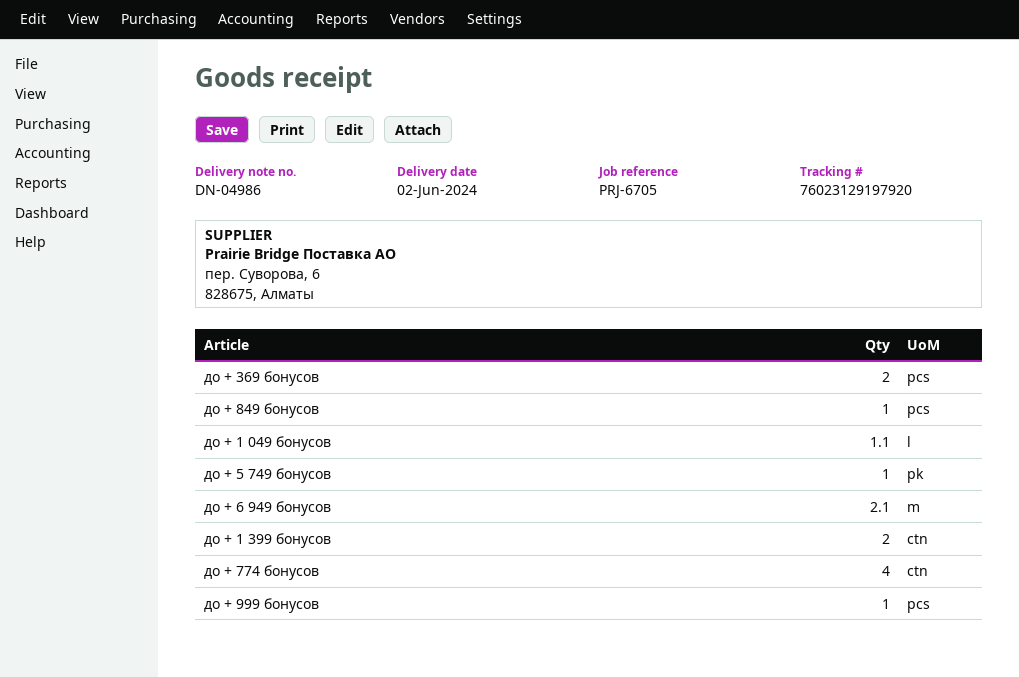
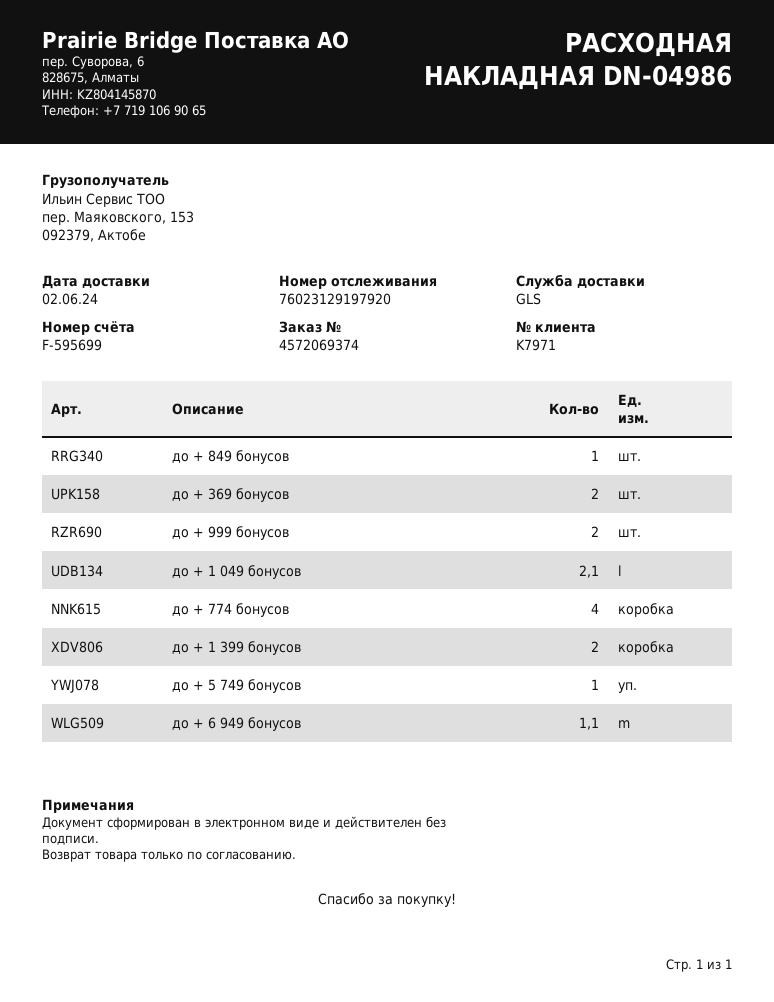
до + 1 049 бонусов: 1.1 -> 2.1
до + 6 949 бонусов: 2.1 -> 1.1
до + 999 бонусов: 1 -> 2

